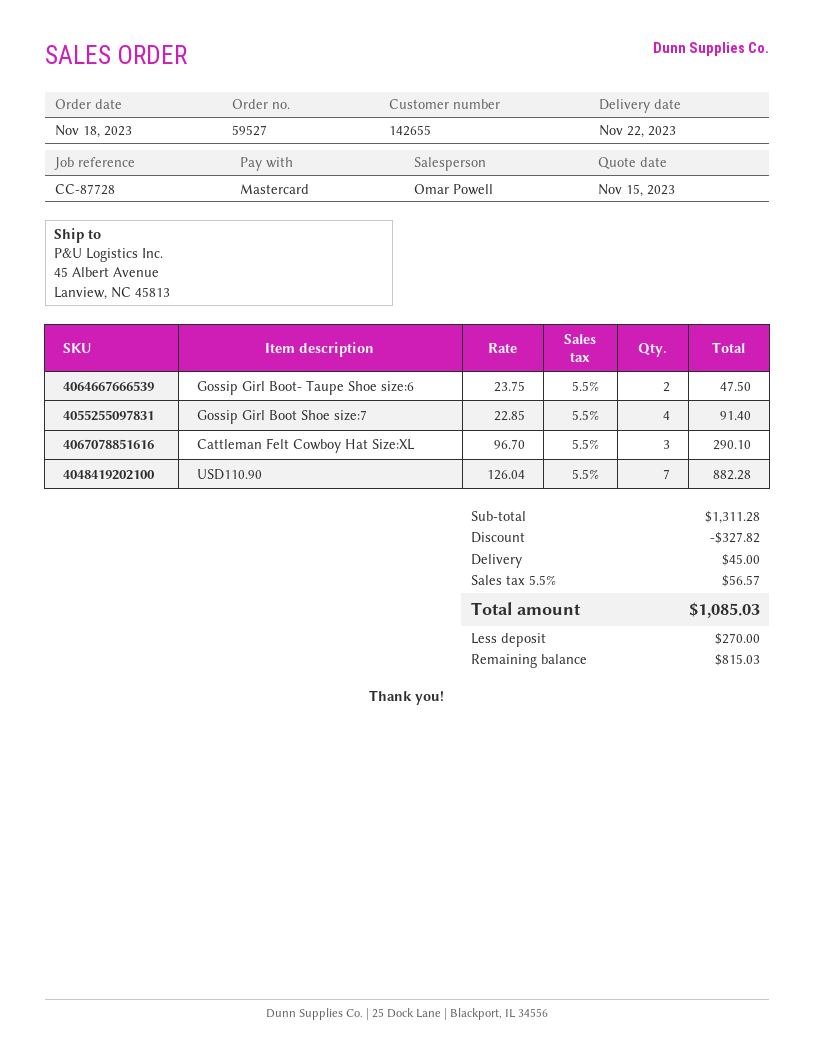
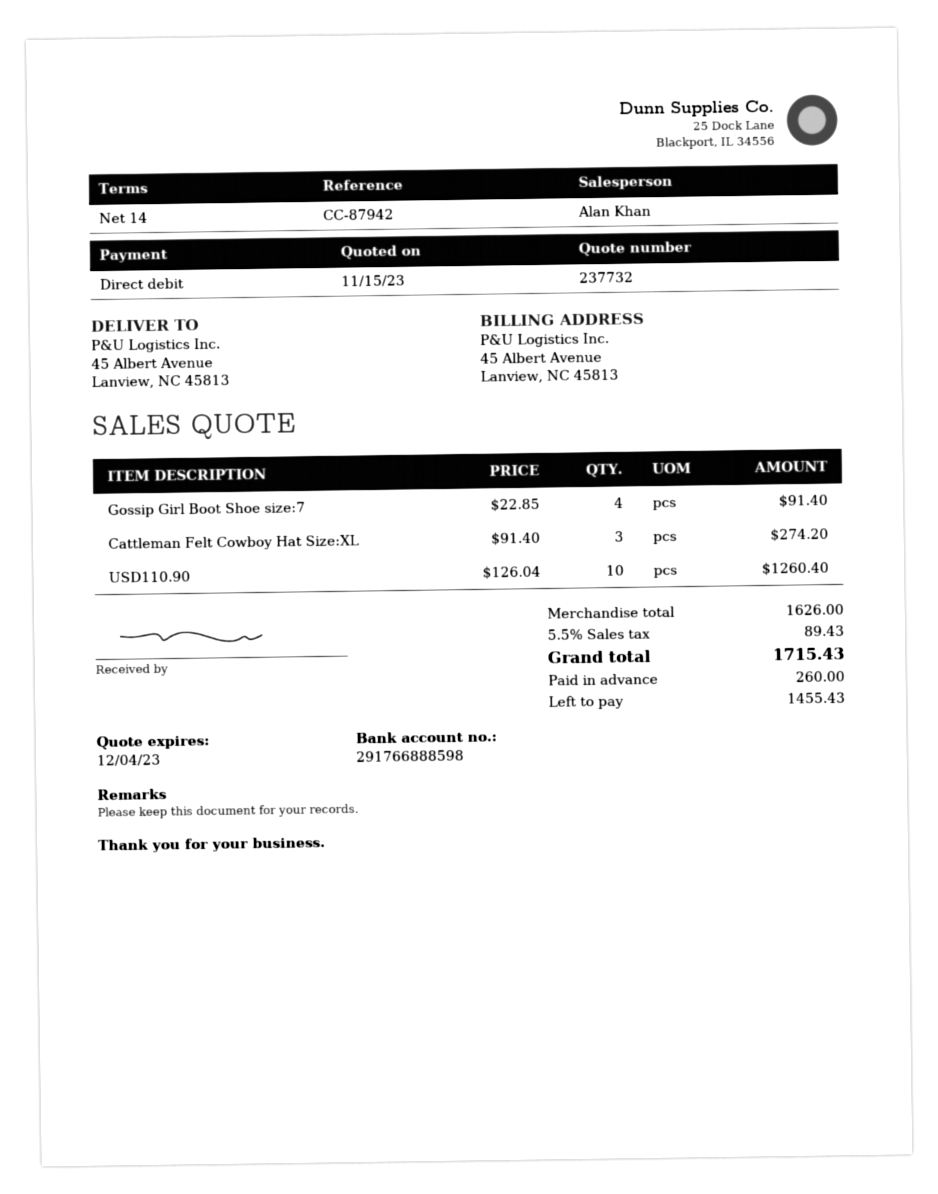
reference: CC-87728 -> CC-87942
sales rep: Omar Powell -> Alan Khan
payment method: Mastercard -> direct debit
Gossip Girl Boot- Taupe Shoe size:6: 2 x 23.75 = 47.50 -> none
Cattleman Felt Cowboy Hat Size:XL: 3 x 96.70 = 290.10 -> 3 x 91.40 = 274.20
USD110.90: 7 x 126.04 = 882.28 -> 10 x 126.04 = 1260.40
subtotal: 1311.28 -> 1626.00
discount: 327.82 -> none
shipping: 45.00 -> none
tax: 5.5% = 56.57 -> 5.5% = 89.43
total: 1085.03 -> 1715.43
deposit: 270.00 -> 260.00
balance: 815.03 -> 1455.43

